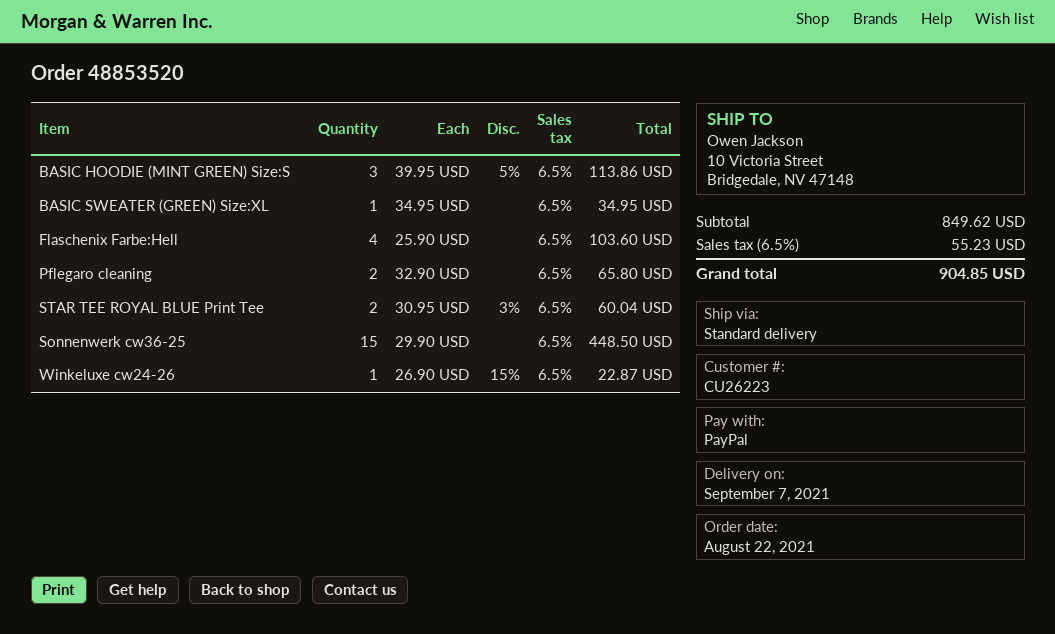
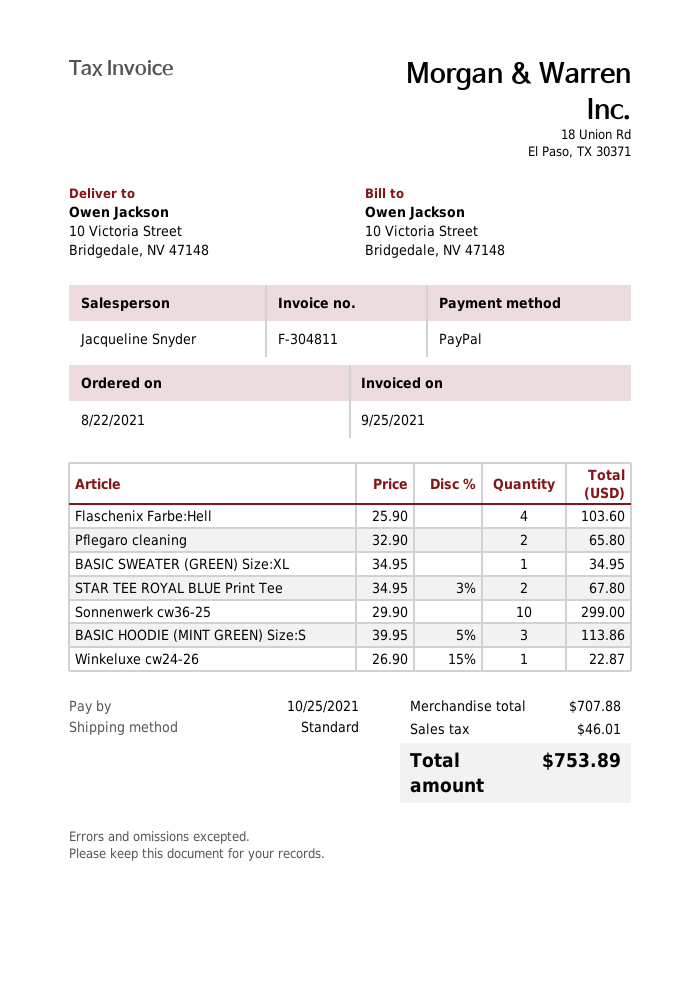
STAR TEE ROYAL BLUE Print Tee: 2 x 30.95 - 3% = 60.04 -> 2 x 34.95 - 3% = 67.80
Sonnenwerk cw36-25: 15 x 29.90 = 448.50 -> 10 x 29.90 = 299.00
subtotal: 849.62 -> 707.88
tax: 55.23 -> 46.01
total: 904.85 -> 753.89

